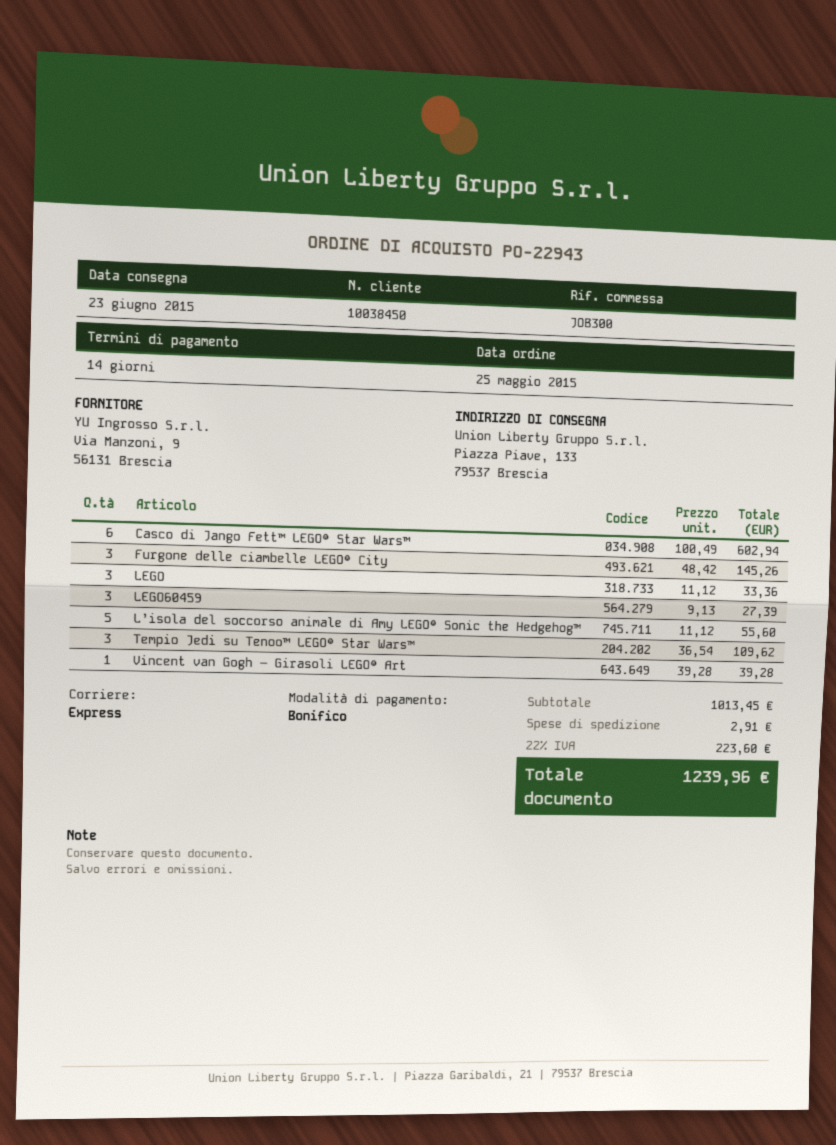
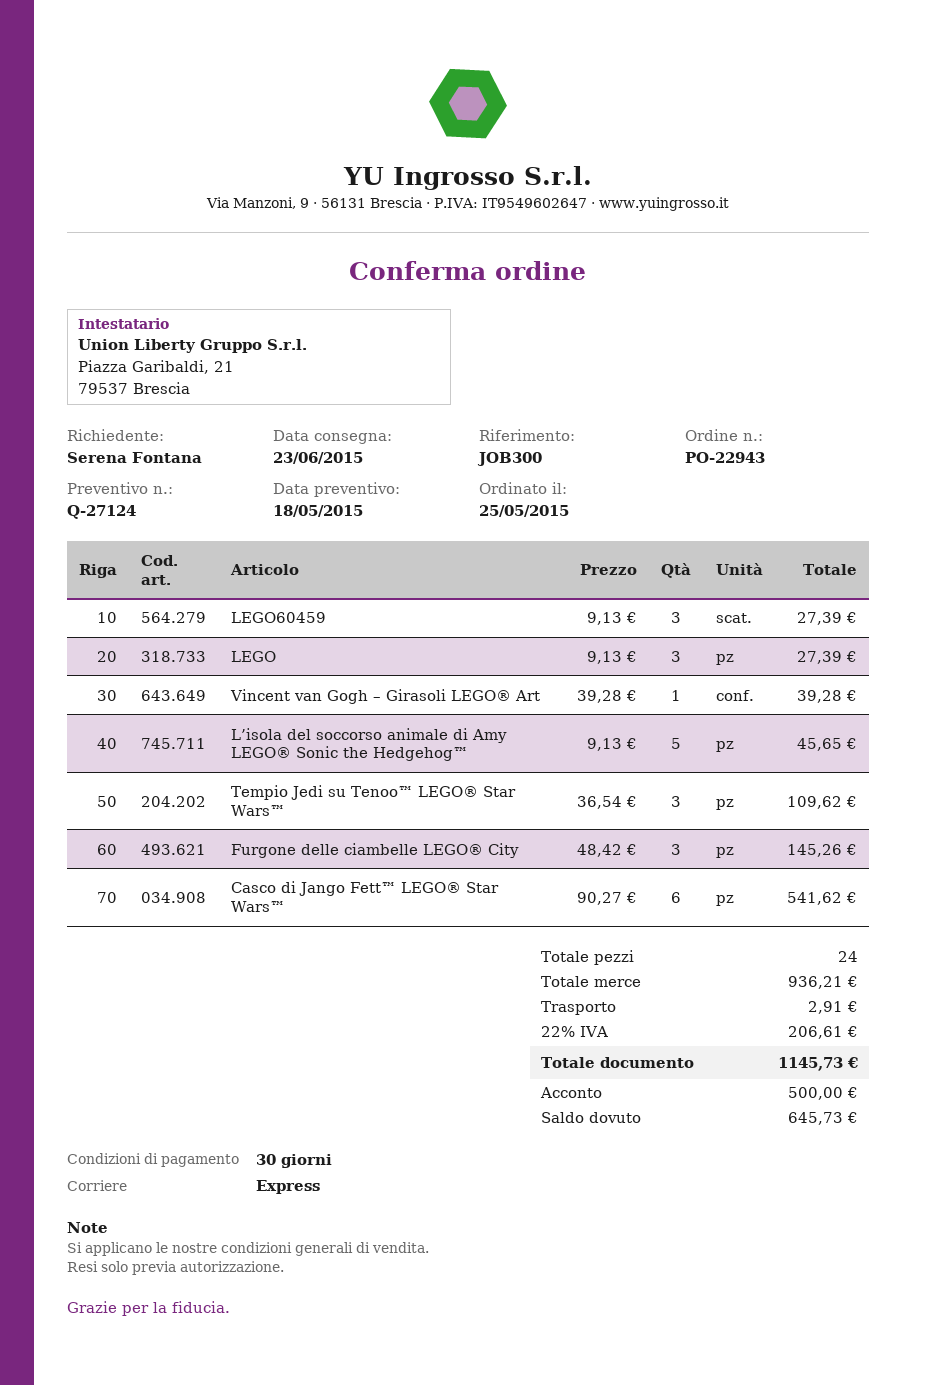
payment terms: 14 days -> 30 days
Casco di Jango Fett™ LEGO® Star Wars™: 6 x 100.49 = 602.94 -> 6 x 90.27 = 541.62
LEGO: 3 x 11.12 = 33.36 -> 3 x 9.13 = 27.39
L’isola del soccorso animale di Amy LEGO® Sonic the Hedgehog™: 5 x 11.12 = 55.60 -> 5 x 9.13 = 45.65
subtotal: 1013.45 -> 936.21
tax: 22% = 223.60 -> 22% = 206.61
total: 1239.96 -> 1145.73

